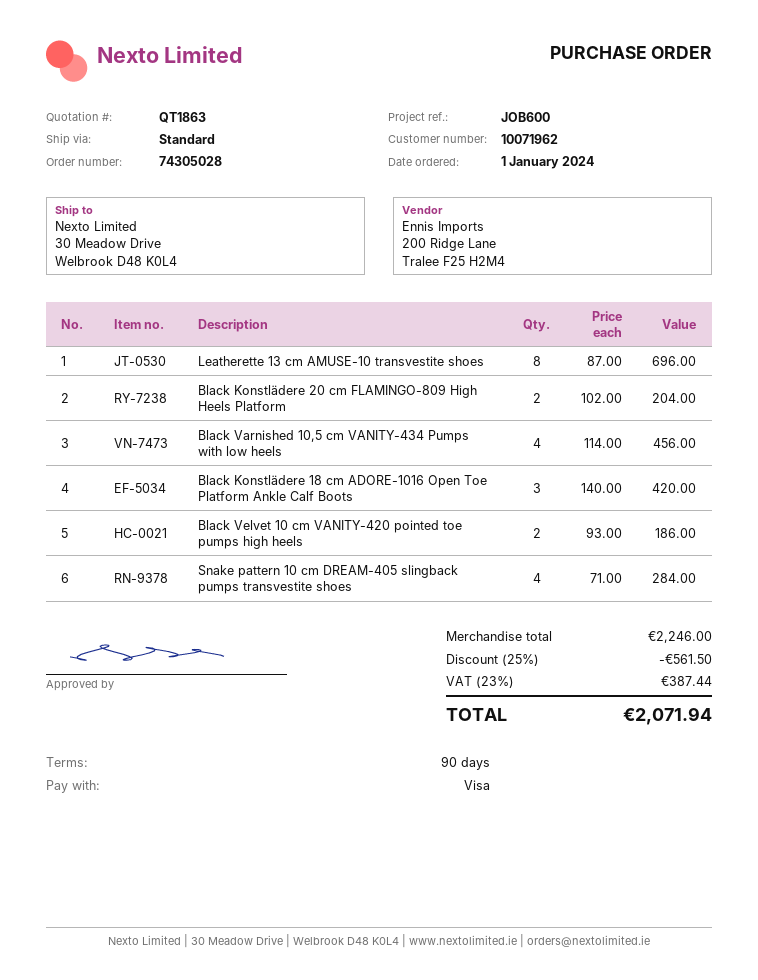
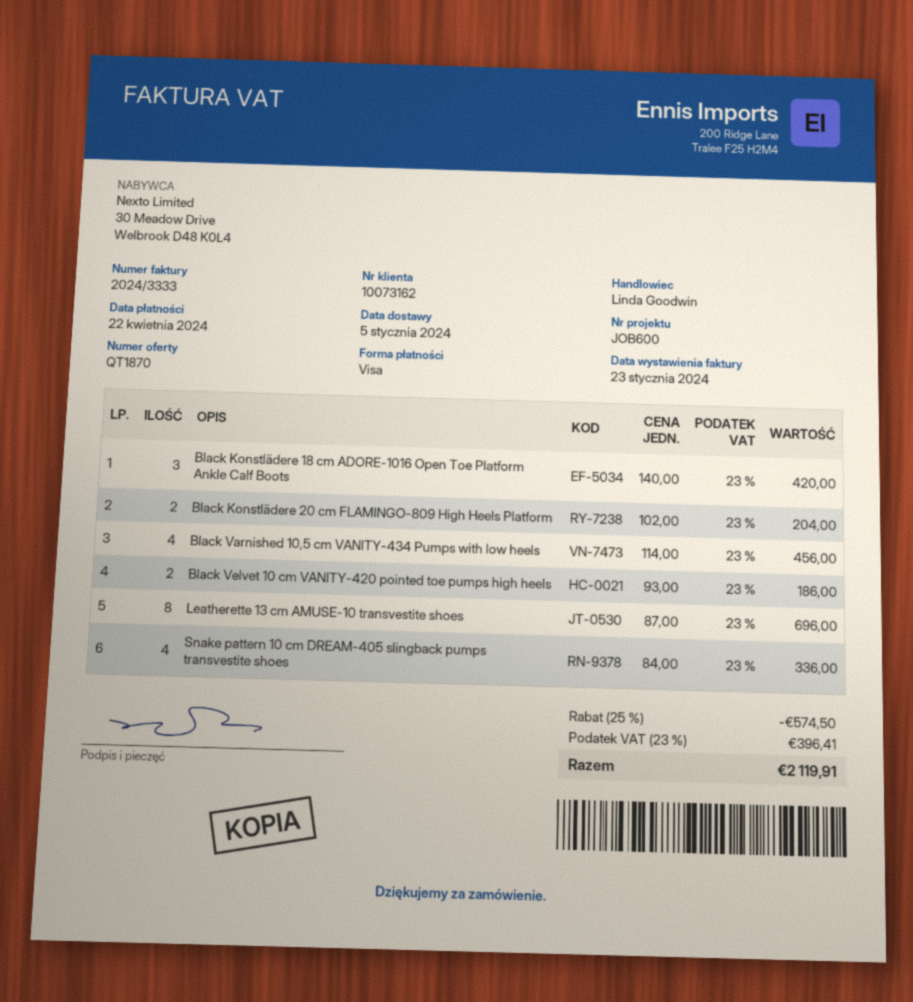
quote number: QT1863 -> QT1870
customer number: 10071962 -> 10073162
Snake pattern 10 cm DREAM-405 slingback pumps transvestite shoes: 4 x 71.00 = 284.00 -> 4 x 84.00 = 336.00
discount: 25% = 561.50 -> 25% = 574.50
tax: 23% = 387.44 -> 23% = 396.41
total: 2071.94 -> 2119.91

